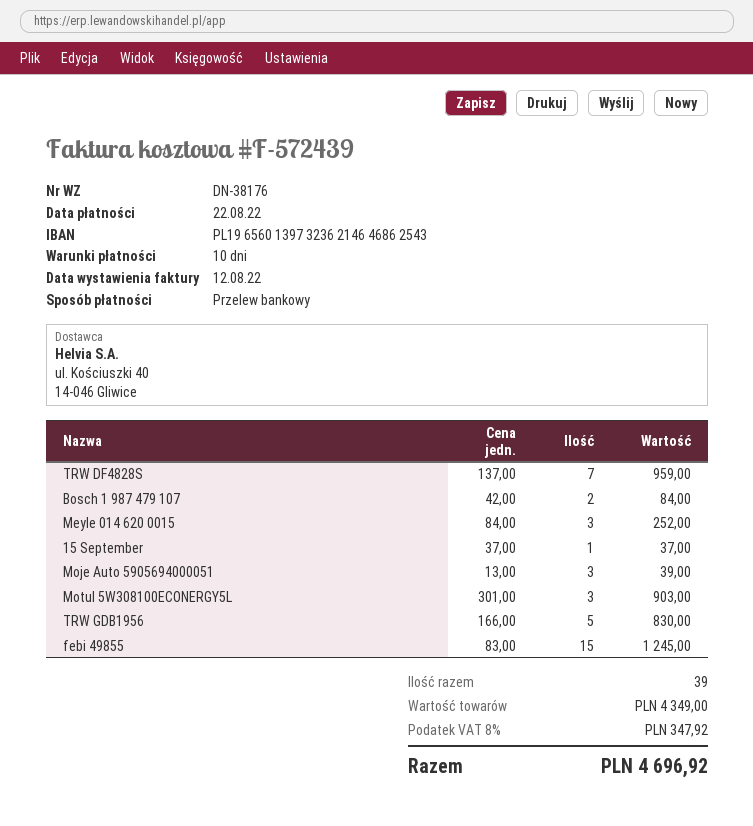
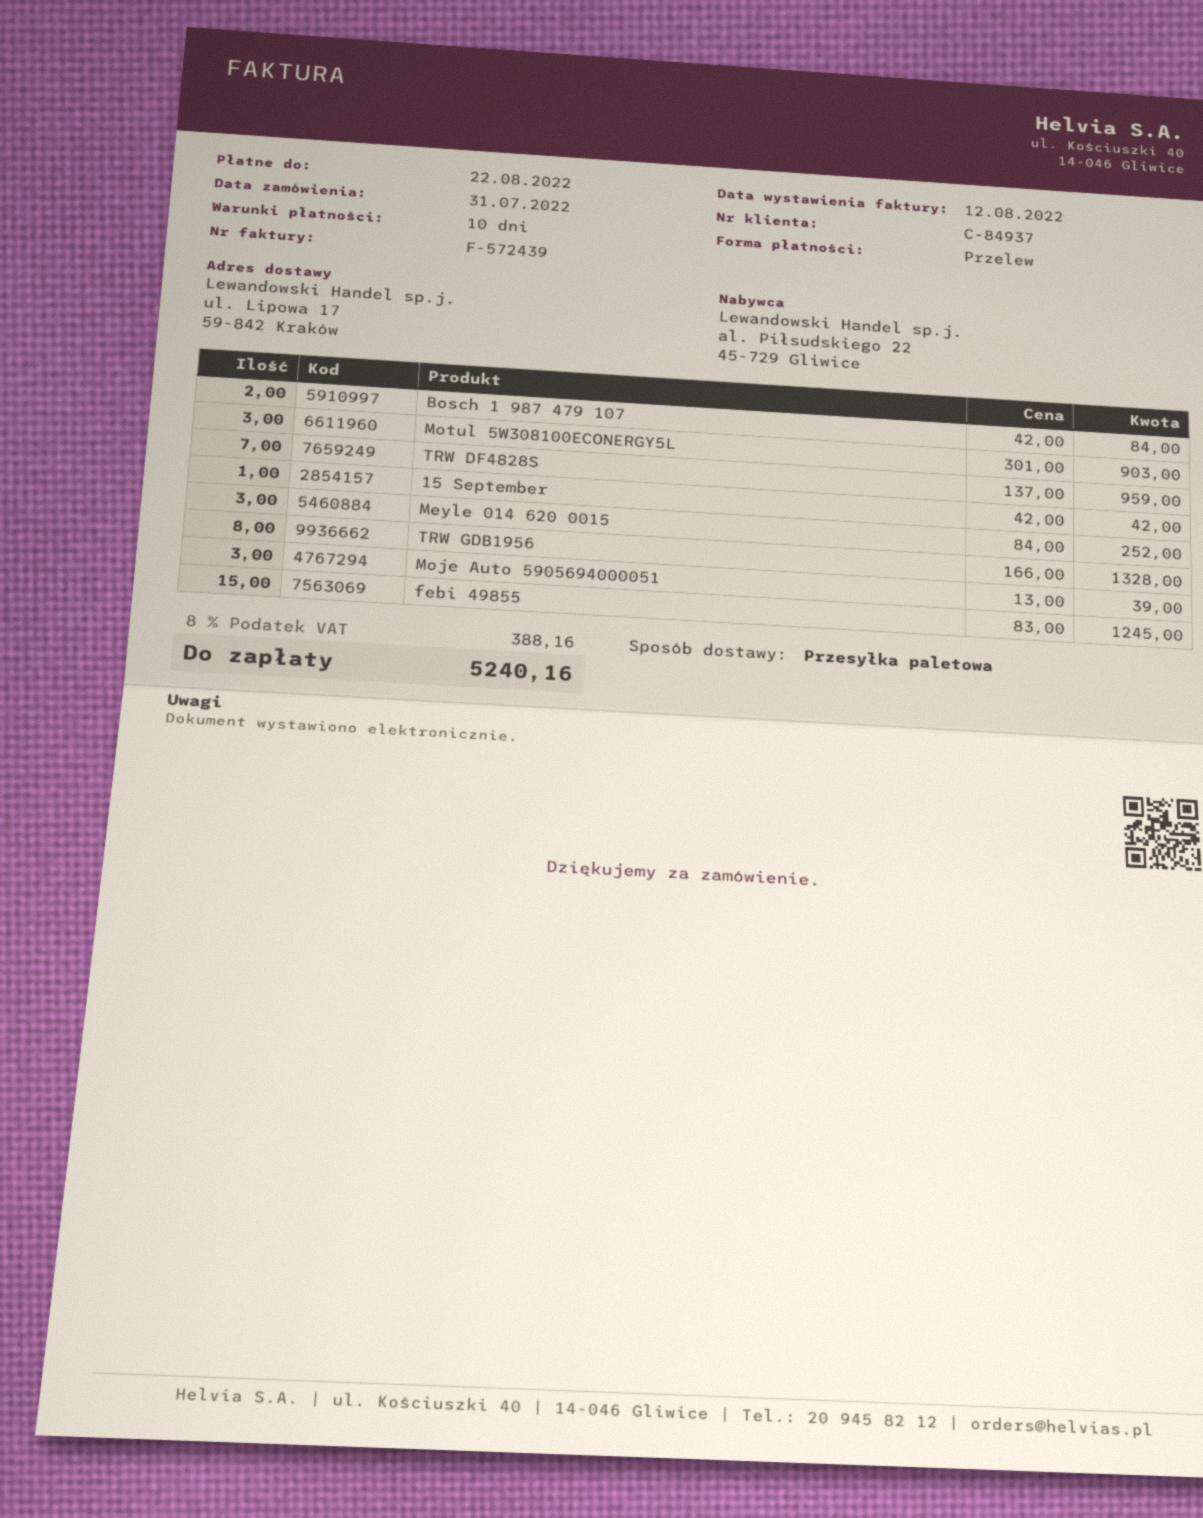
15 September: 1 x 37.00 = 37.00 -> 1 x 42.00 = 42.00
TRW GDB1956: 5 x 166.00 = 830.00 -> 8 x 166.00 = 1328.00
tax: 8% = 347.92 -> 8% = 388.16
total: 4696.92 -> 5240.16

